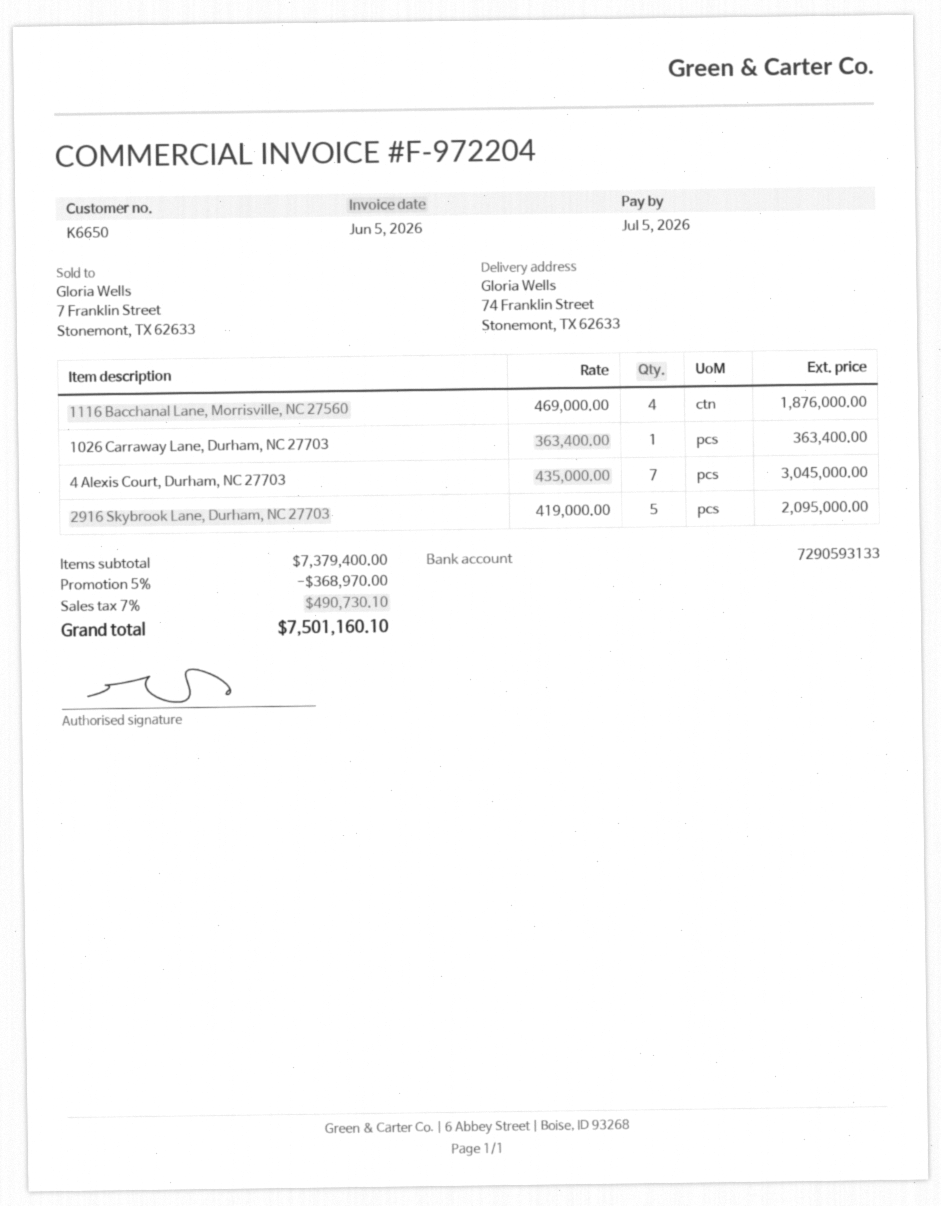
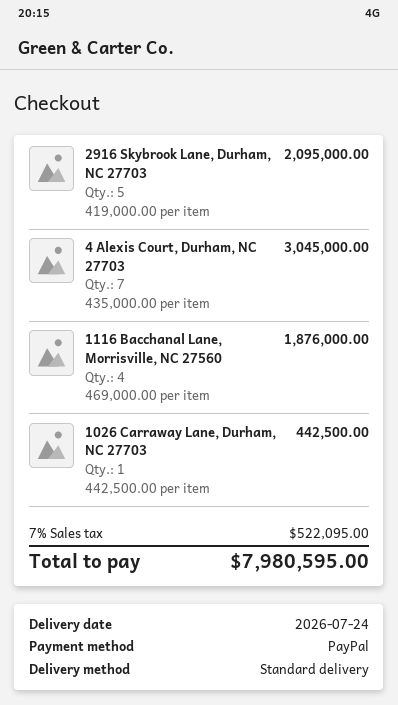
1026 Carraway Lane, Durham, NC 27703: 1 x 363400.00 = 363400.00 -> 1 x 442500.00 = 442500.00
discount: 5% = 368970.00 -> none
tax: 7% = 490730.10 -> 7% = 522095.00
total: 7501160.10 -> 7980595.00

